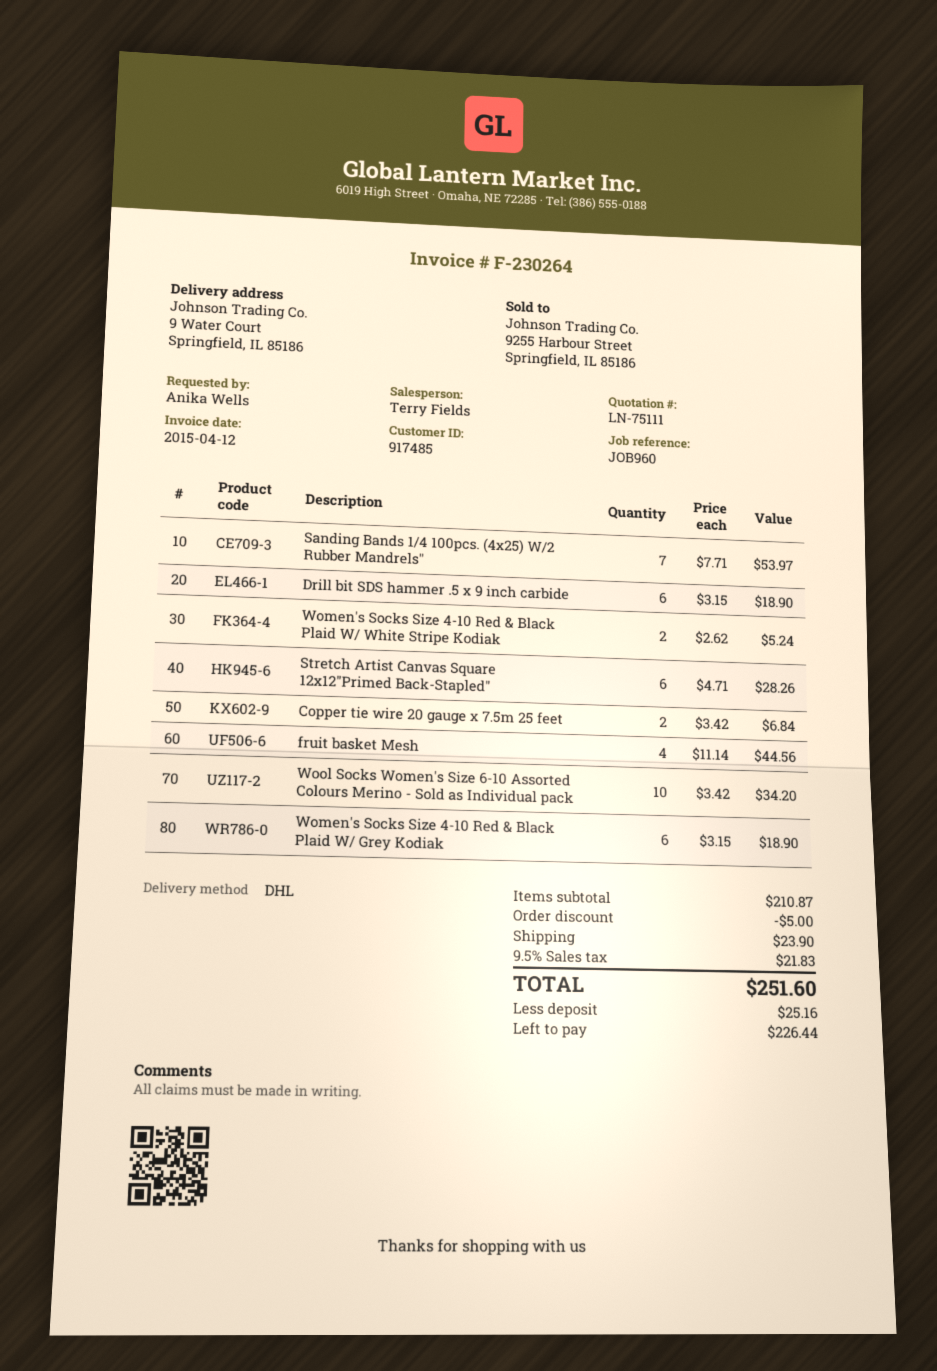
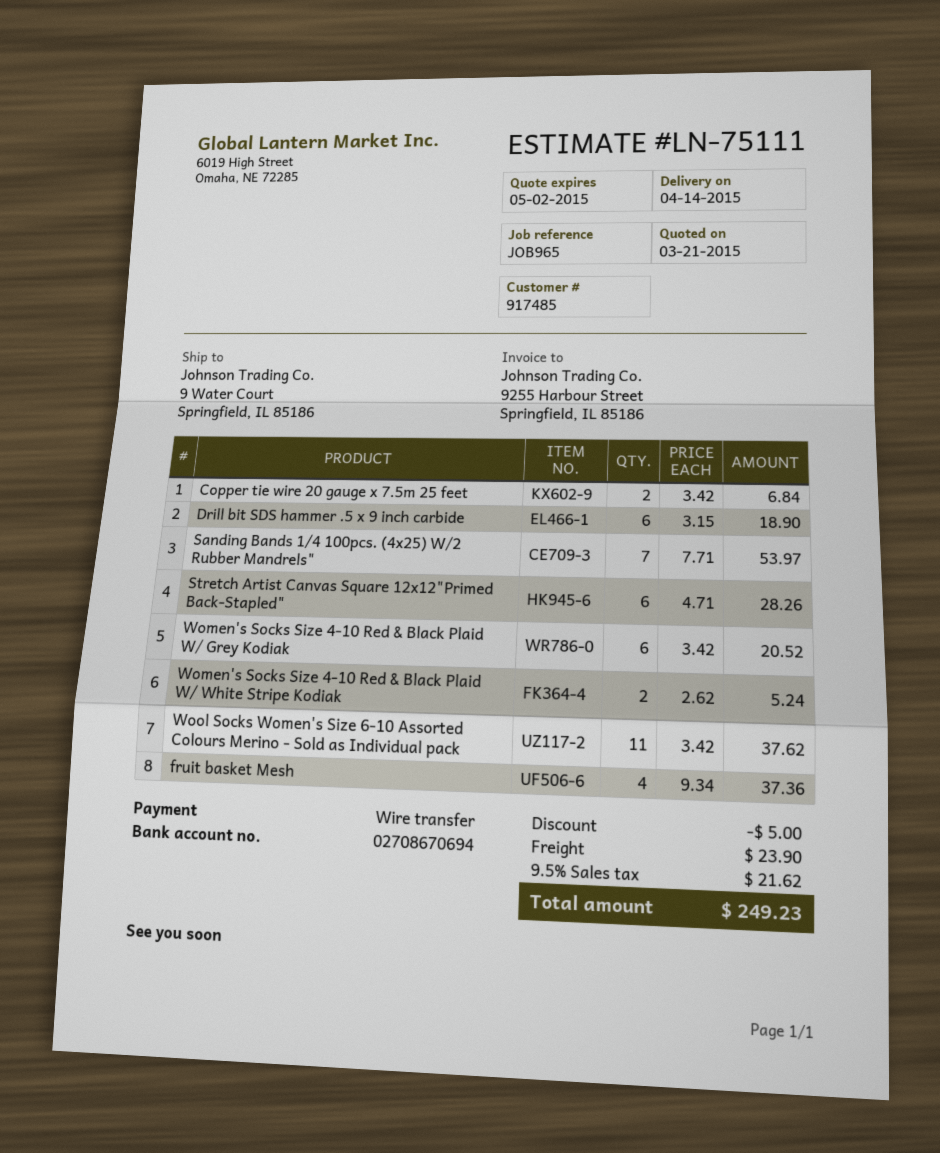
reference: JOB960 -> JOB965
fruit basket Mesh: 4 x 11.14 = 44.56 -> 4 x 9.34 = 37.36
Wool Socks Women's Size 6-10 Assorted Colours Merino - Sold as Individual pack: 10 x 3.42 = 34.20 -> 11 x 3.42 = 37.62
Women's Socks Size 4-10 Red & Black Plaid W/ Grey Kodiak: 6 x 3.15 = 18.90 -> 6 x 3.42 = 20.52
tax: 9.5% = 21.83 -> 9.5% = 21.62
total: 251.60 -> 249.23

